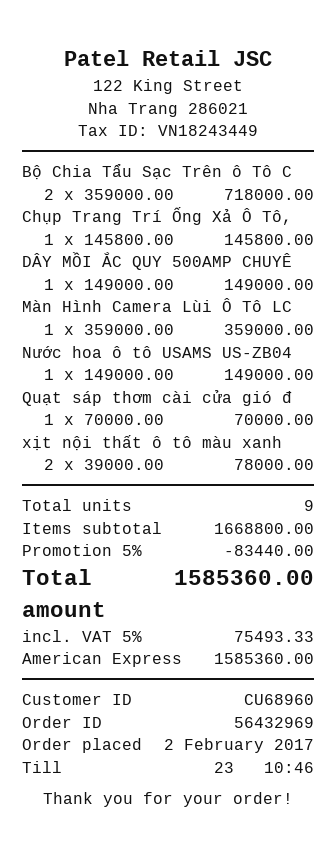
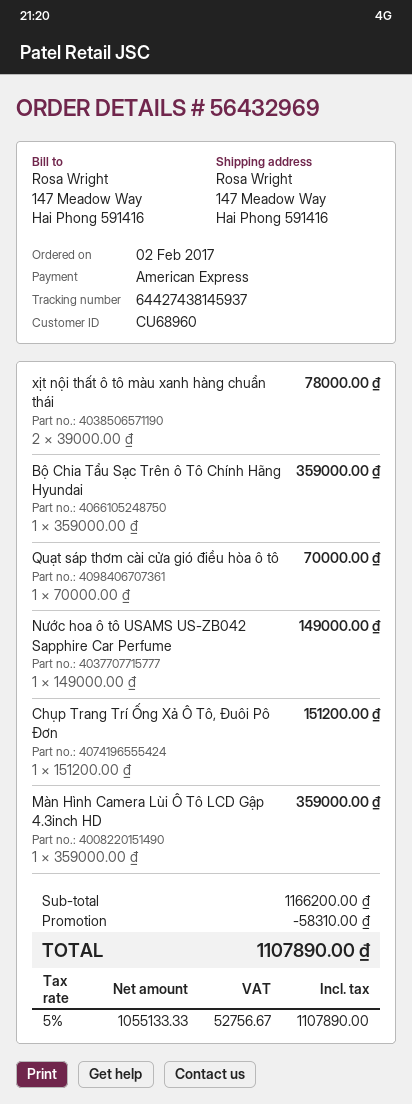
Bộ Chia Tẩu Sạc Trên ô Tô C: 2 x 359000.00 = 718000.00 -> 1 x 359000.00 = 359000.00
Chụp Trang Trí Ống Xả Ô Tô,: 1 x 145800.00 = 145800.00 -> 1 x 151200.00 = 151200.00
DÂY MỒI ẮC QUY 500AMP CHUYÊ: 1 x 149000.00 = 149000.00 -> none
subtotal: 1668800.00 -> 1166200.00
discount: 83440.00 -> 58310.00
tax: 5% = 75493.33 -> 5% = 52756.67
total: 1585360.00 -> 1107890.00

